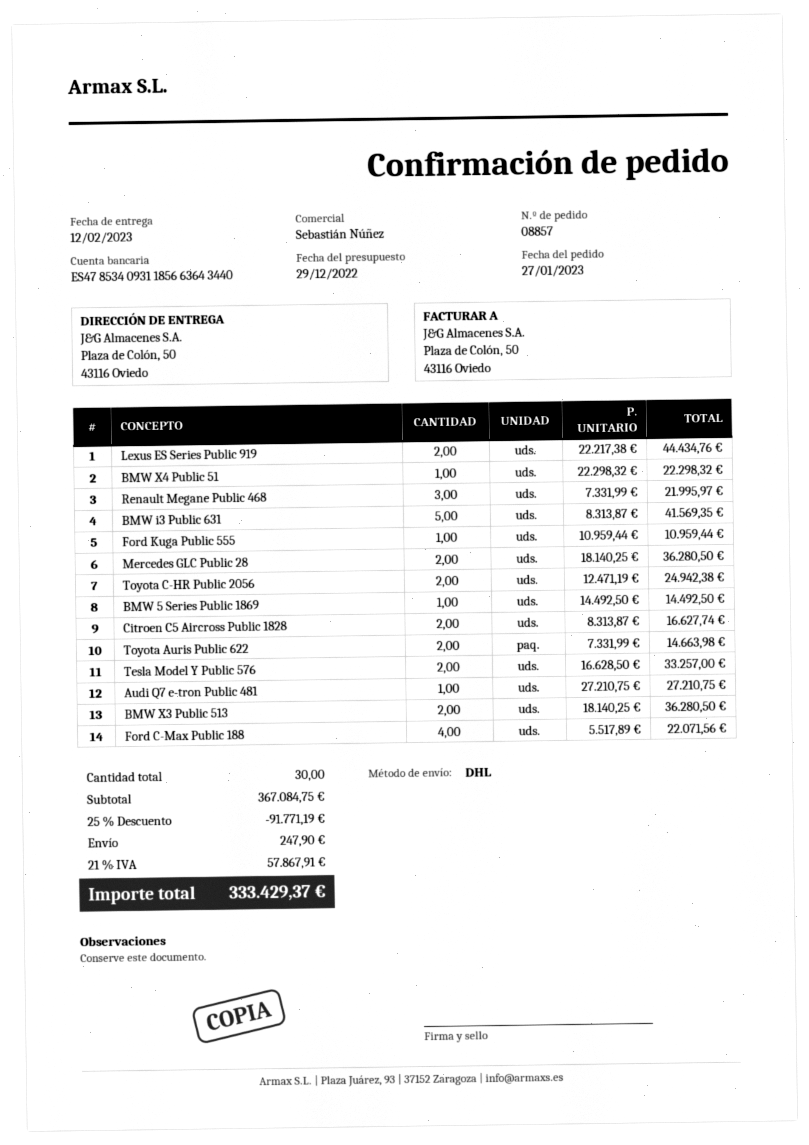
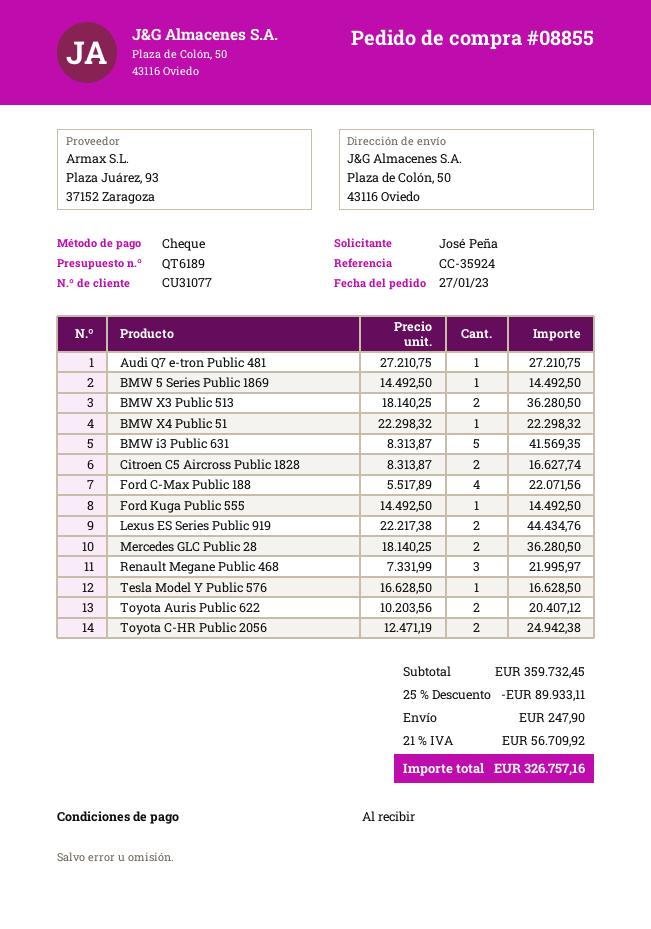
order number: 08857 -> 08855
Ford Kuga Public 555: 1 x 10959.44 = 10959.44 -> 1 x 14492.50 = 14492.50
Toyota Auris Public 622: 2 x 7331.99 = 14663.98 -> 2 x 10203.56 = 20407.12
Tesla Model Y Public 576: 2 x 16628.50 = 33257.00 -> 1 x 16628.50 = 16628.50
subtotal: 367084.75 -> 359732.45
discount: 25% = 91771.19 -> 25% = 89933.11
tax: 21% = 57867.91 -> 21% = 56709.92
total: 333429.37 -> 326757.16

